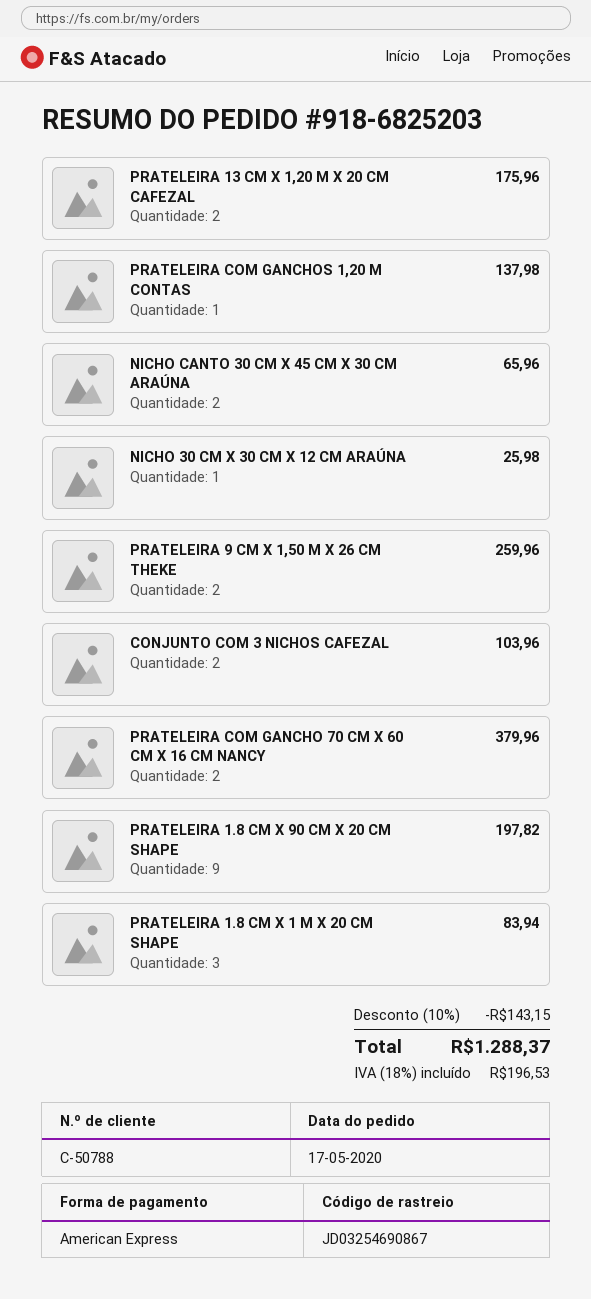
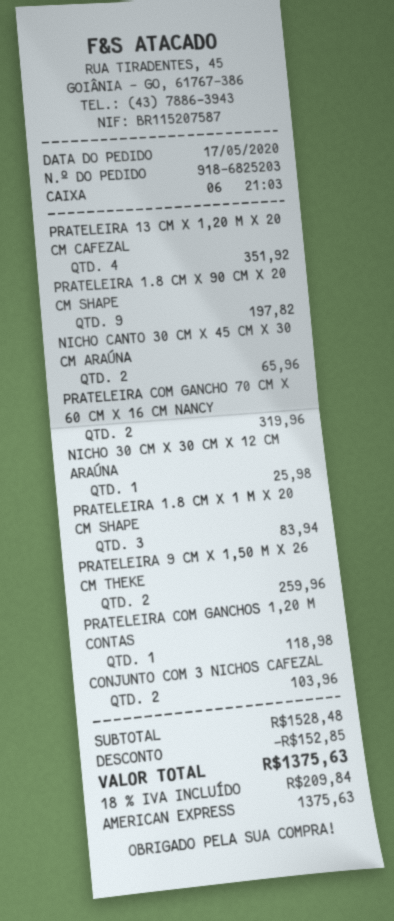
PRATELEIRA 13 CM X 1,20 M X 20 CM CAFEZAL: 2 for 175.96 -> 4 for 351.92
PRATELEIRA COM GANCHOS 1,20 M CONTAS: 1 for 137.98 -> 1 for 118.98
PRATELEIRA COM GANCHO 70 CM X 60 CM X 16 CM NANCY: 2 for 379.96 -> 2 for 319.96
discount: 143.15 -> 152.85
tax: 18% = 196.53 -> 18% = 209.84
total: 1288.37 -> 1375.63

